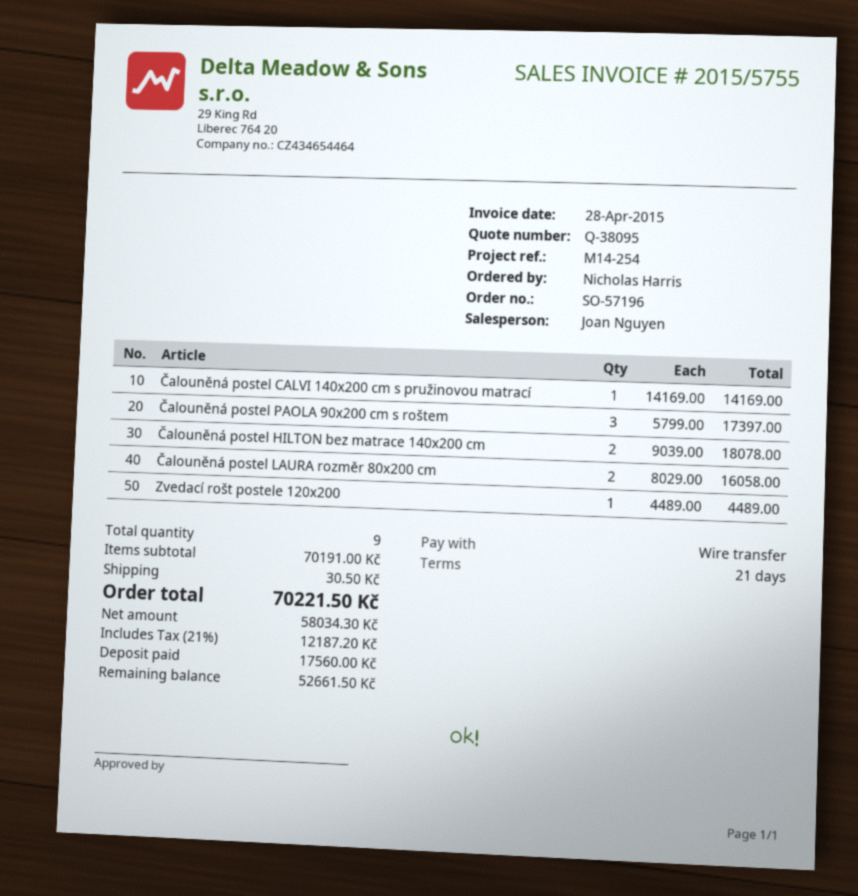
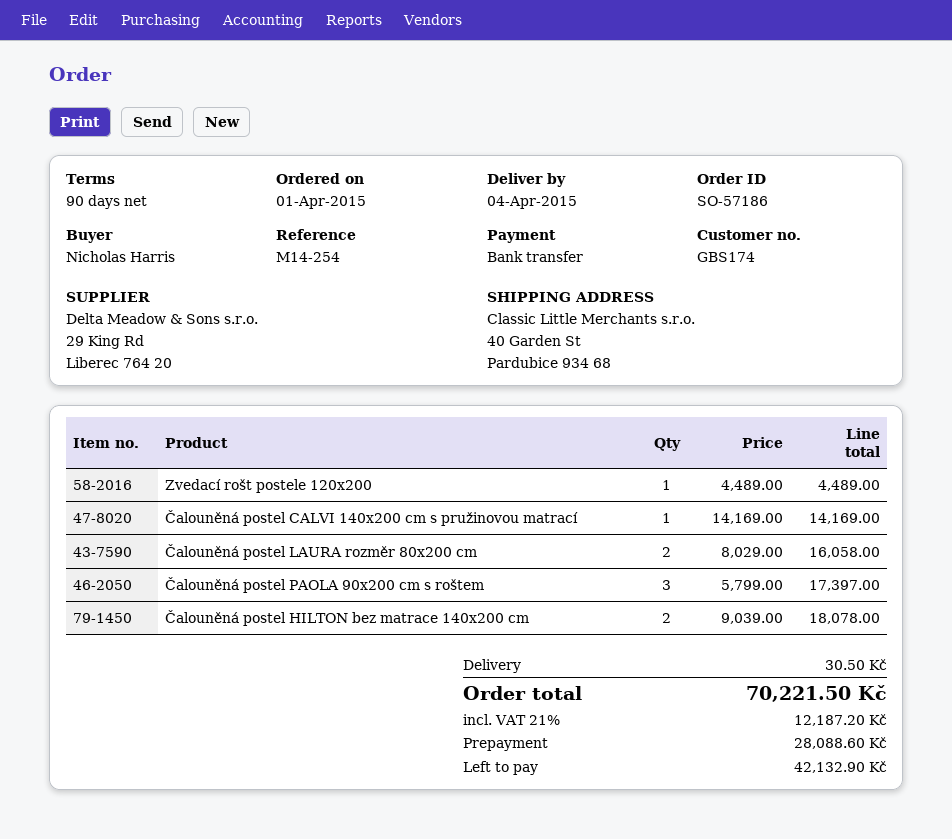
order number: SO-57196 -> SO-57186
payment terms: 21 days -> 90 days
deposit: 17560.00 -> 28088.60
balance: 52661.50 -> 42132.90

